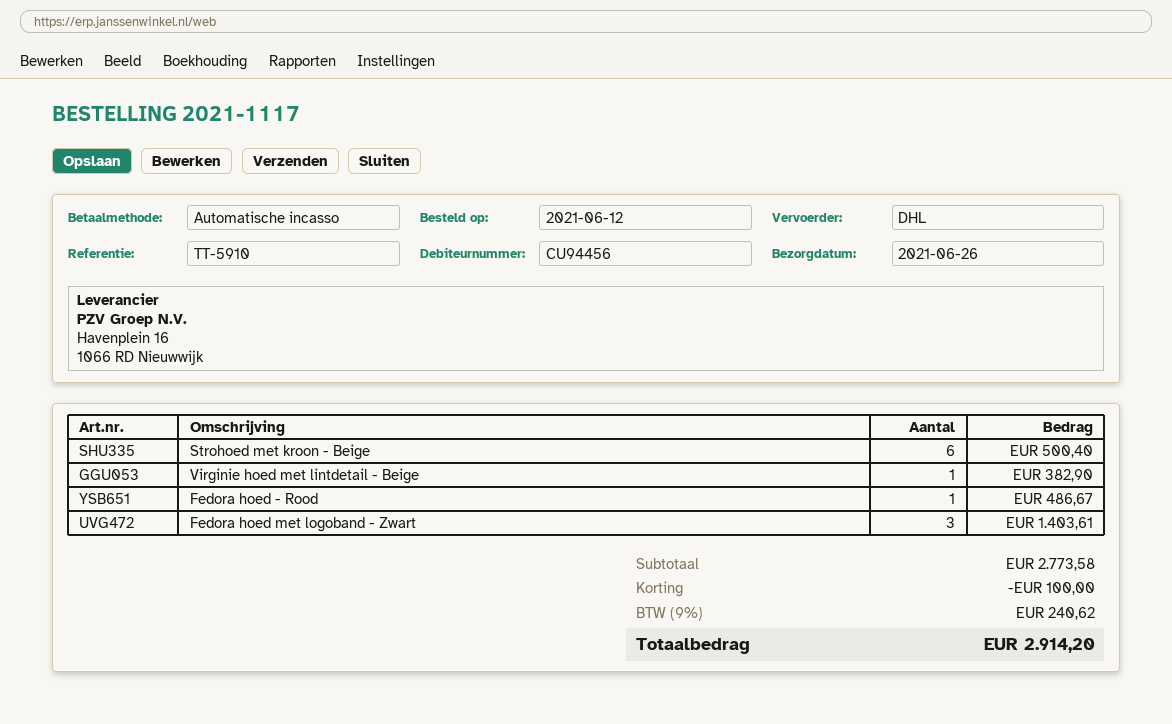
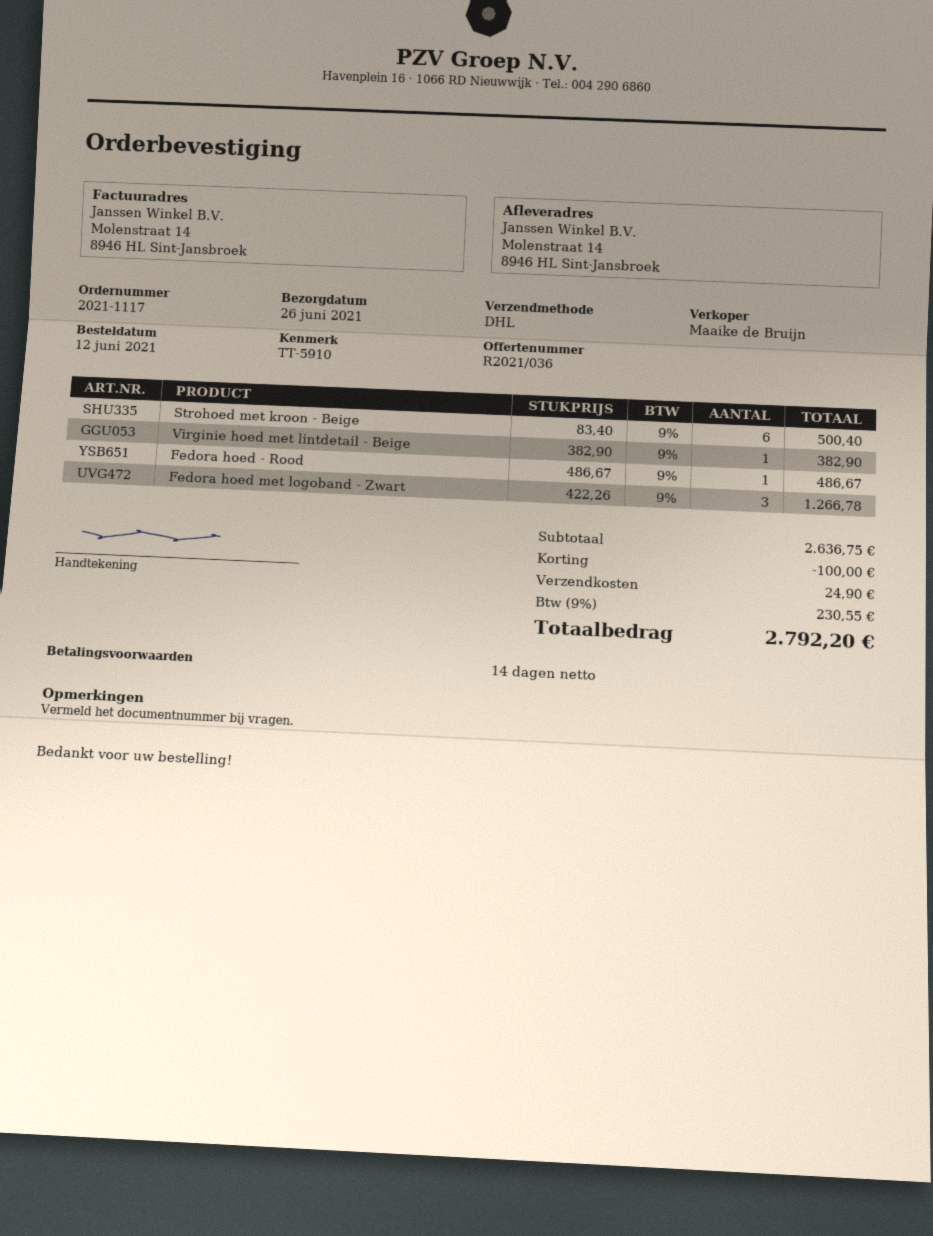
Fedora hoed met logoband - Zwart: 3 for 1403.61 -> 3 for 1266.78
subtotal: 2773.58 -> 2636.75
shipping: none -> 24.90
tax: 9% = 240.62 -> 9% = 230.55
total: 2914.20 -> 2792.20

